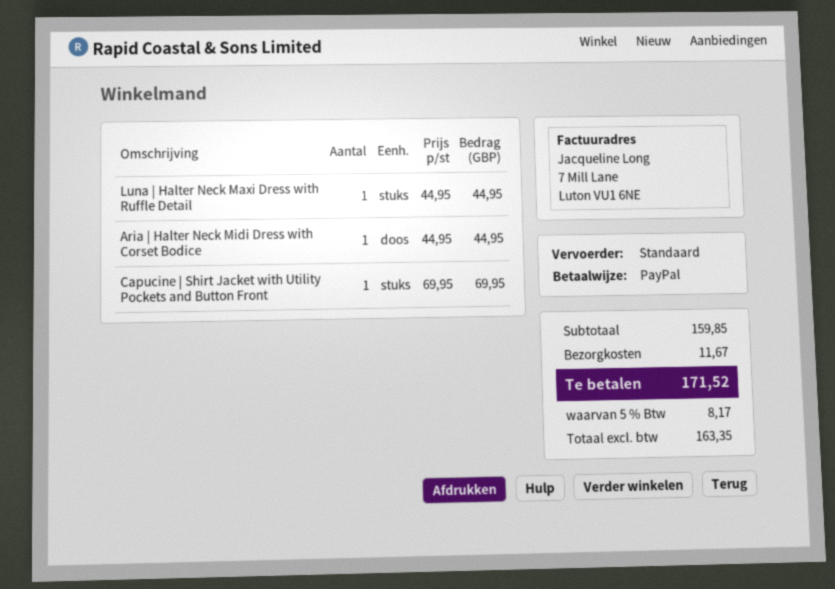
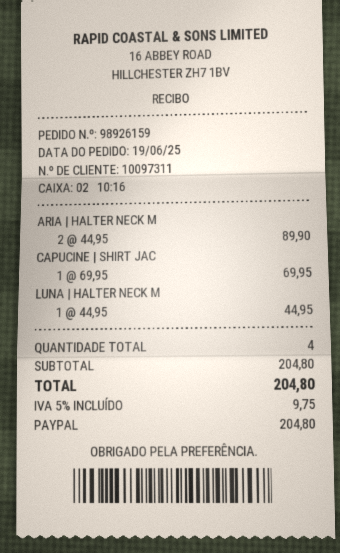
Aria | Halter Neck Midi Dress with Corset Bodice: 1 x 44.95 = 44.95 -> 2 x 44.95 = 89.90
subtotal: 159.85 -> 204.80
shipping: 11.67 -> none
tax: 5% = 8.17 -> 5% = 9.75
total: 171.52 -> 204.80

